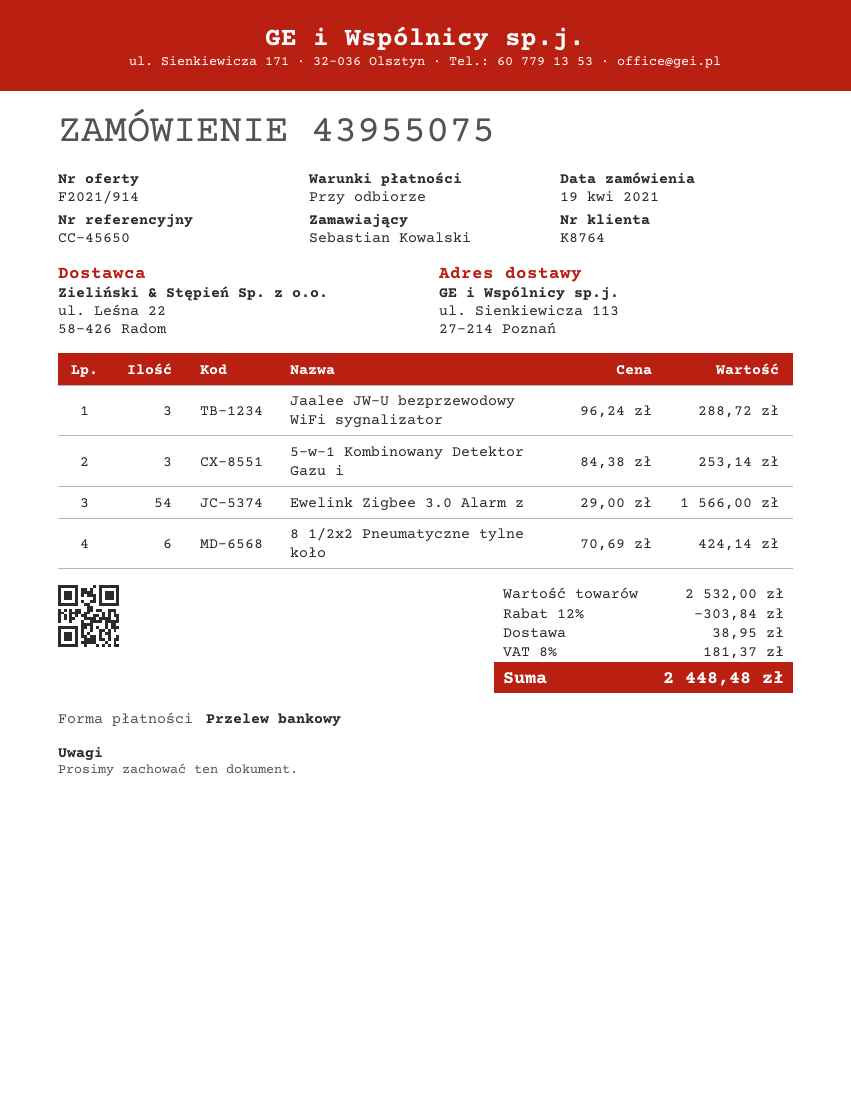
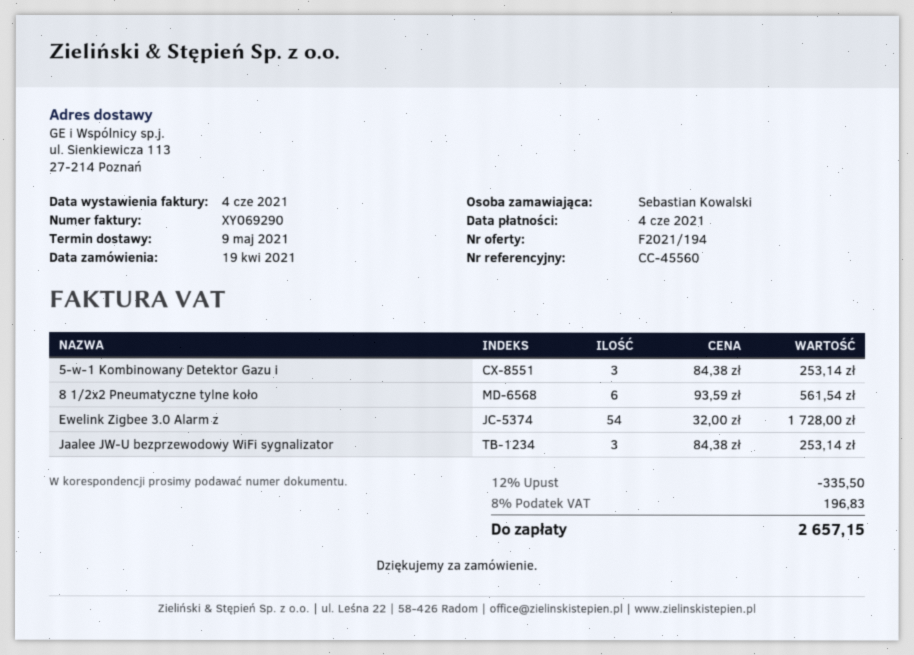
quote number: F2021/914 -> F2021/194
reference: CC-45650 -> CC-45560
Jaalee JW-U bezprzewodowy WiFi sygnalizator: 3 x 96.24 = 288.72 -> 3 x 84.38 = 253.14
Ewelink Zigbee 3.0 Alarm z: 54 x 29.00 = 1566.00 -> 54 x 32.00 = 1728.00
8 1/2x2 Pneumatyczne tylne koło: 6 x 70.69 = 424.14 -> 6 x 93.59 = 561.54
discount: 12% = 303.84 -> 12% = 335.50
shipping: 38.95 -> none
tax: 8% = 181.37 -> 8% = 196.83
total: 2448.48 -> 2657.15

